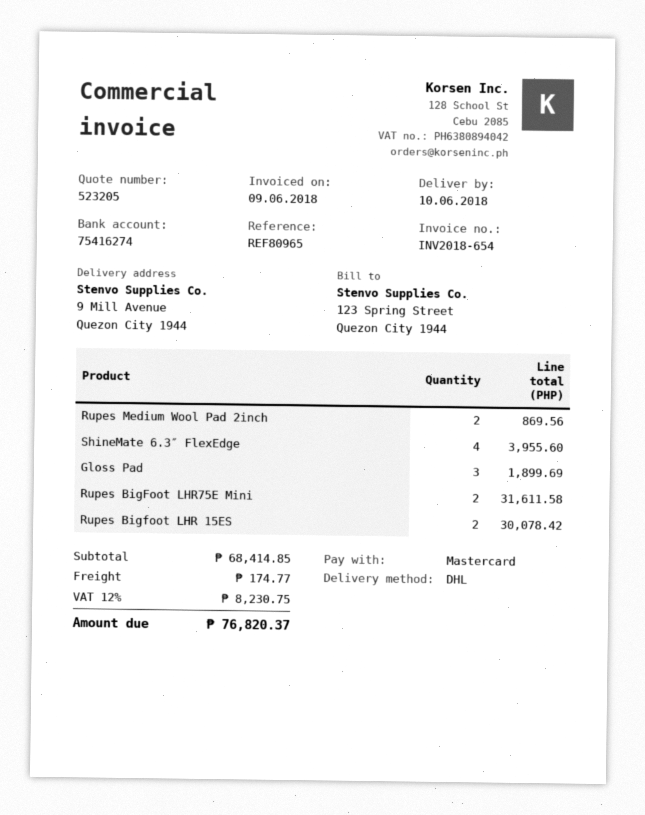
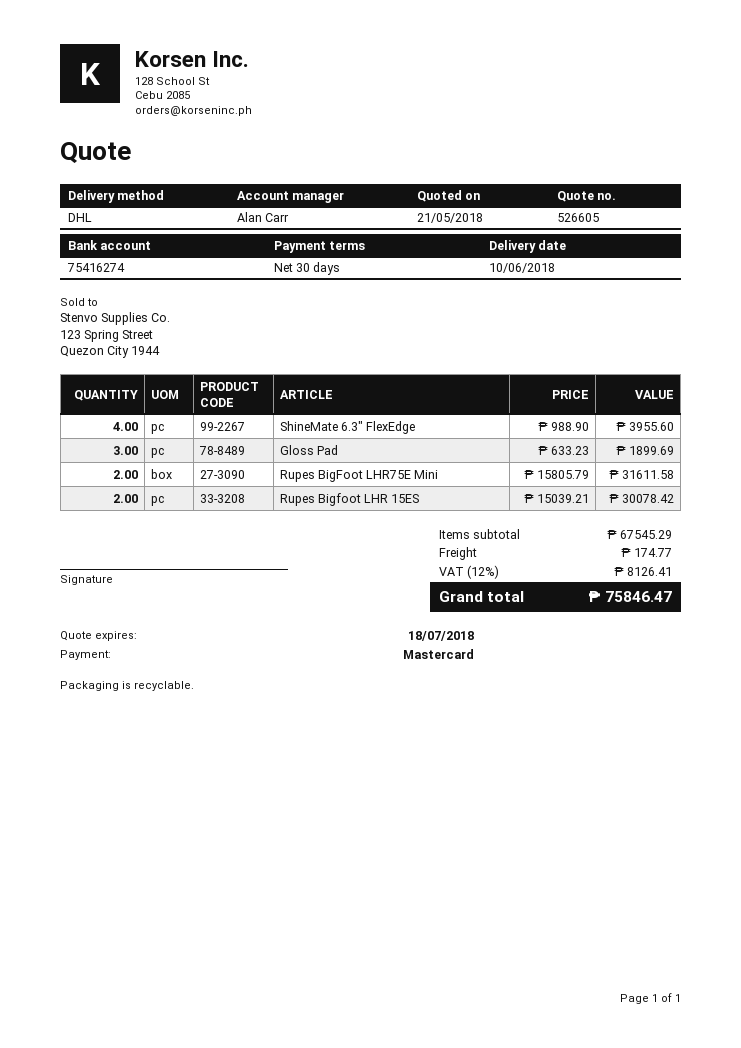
quote number: 523205 -> 526605
Rupes Medium Wool Pad 2inch: 2 for 869.56 -> none
subtotal: 68414.85 -> 67545.29
tax: 12% = 8230.75 -> 12% = 8126.41
total: 76820.37 -> 75846.47

